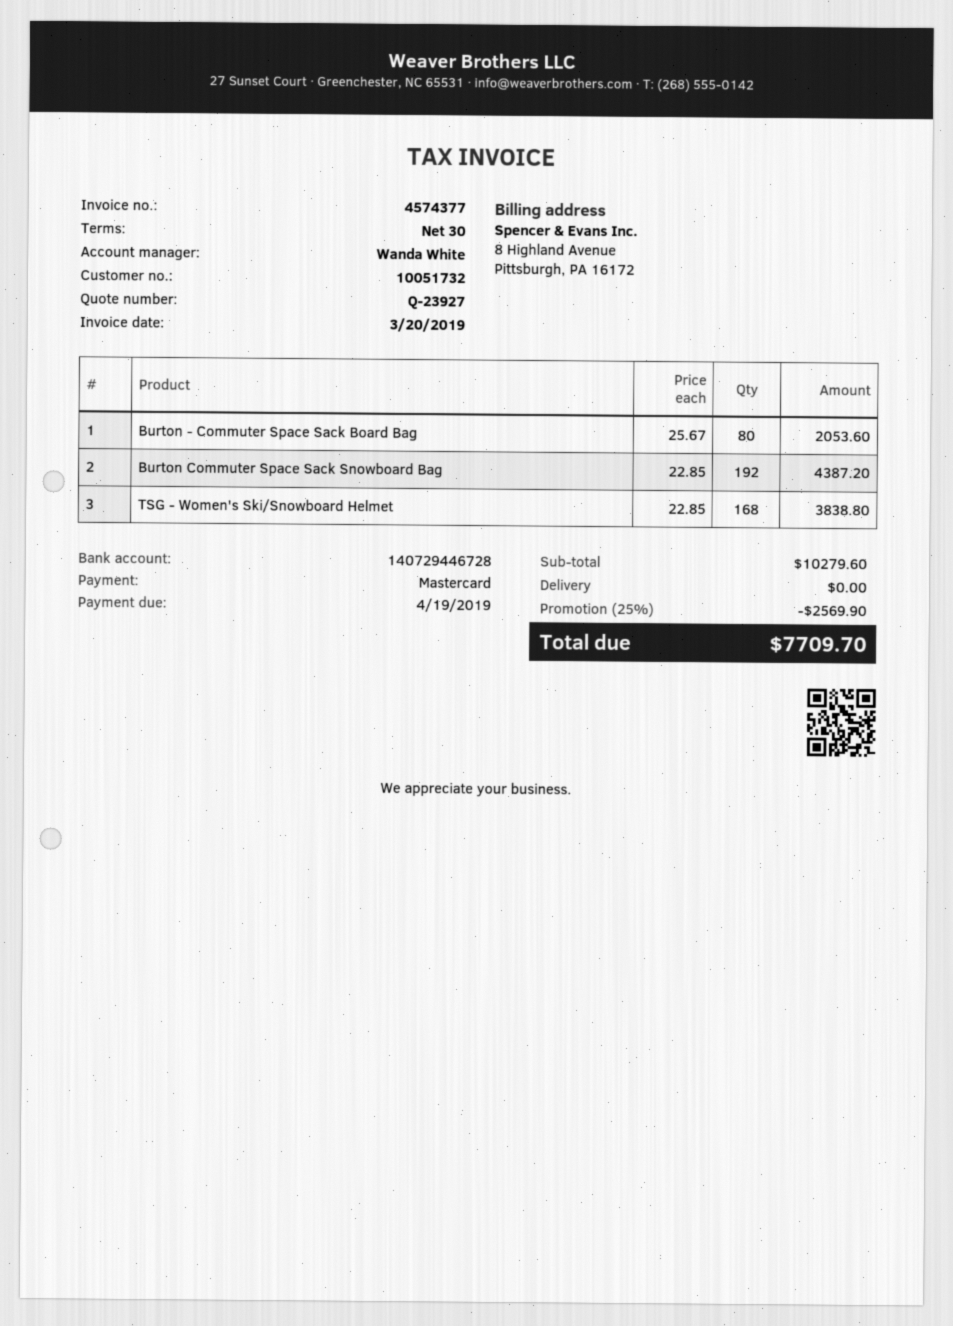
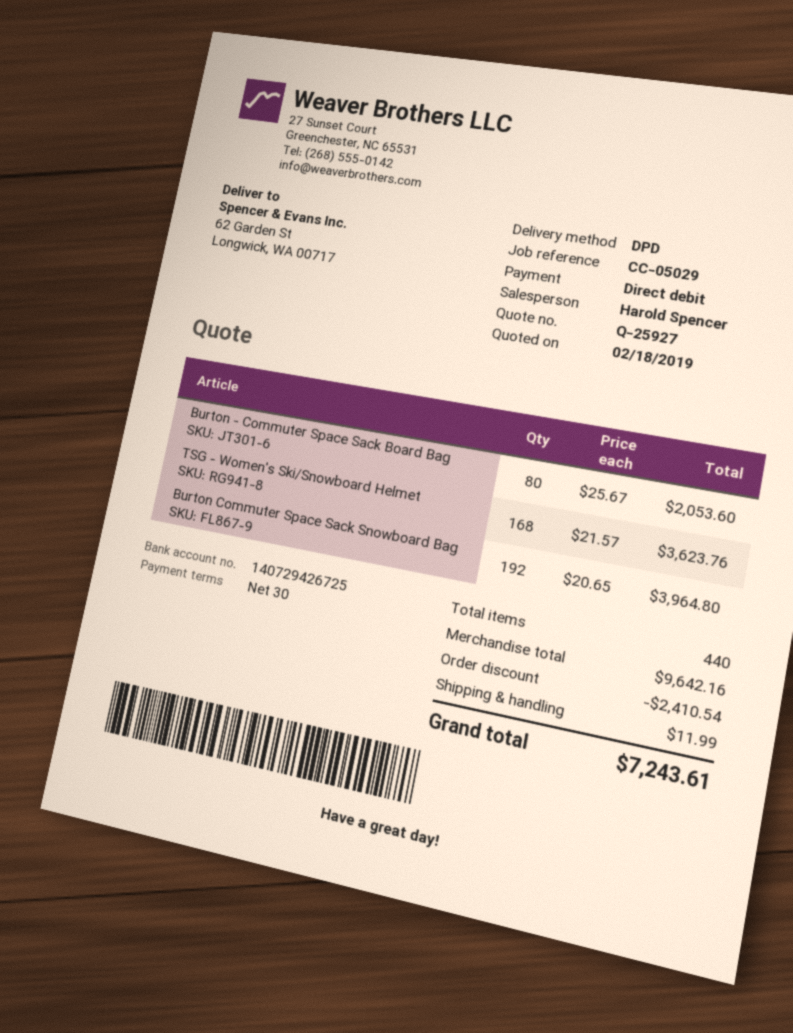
quote number: Q-23927 -> Q-25927
sales rep: Wanda White -> Harold Spencer
payment method: Mastercard -> direct debit
bank account: 140729446728 -> 140729426725
Burton Commuter Space Sack Snowboard Bag: 192 x 22.85 = 4387.20 -> 192 x 20.65 = 3964.80
TSG - Women's Ski/Snowboard Helmet: 168 x 22.85 = 3838.80 -> 168 x 21.57 = 3623.76
subtotal: 10279.60 -> 9642.16
discount: 2569.90 -> 2410.54
shipping: 0.00 -> 11.99
total: 7709.70 -> 7243.61

